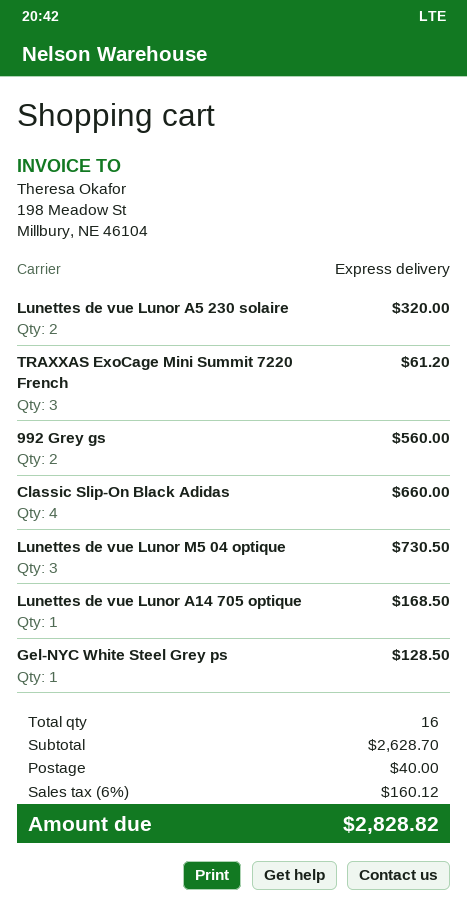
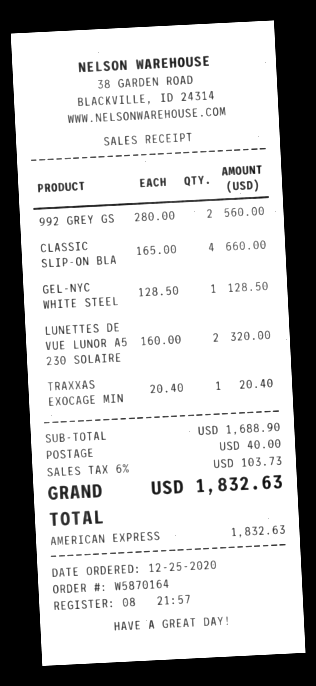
TRAXXAS ExoCage Mini Summit 7220 French: 3 for 61.20 -> 1 for 20.40
Lunettes de vue Lunor M5 04 optique: 3 for 730.50 -> none
Lunettes de vue Lunor A14 705 optique: 1 for 168.50 -> none
subtotal: 2628.70 -> 1688.90
tax: 6% = 160.12 -> 6% = 103.73
total: 2828.82 -> 1832.63

